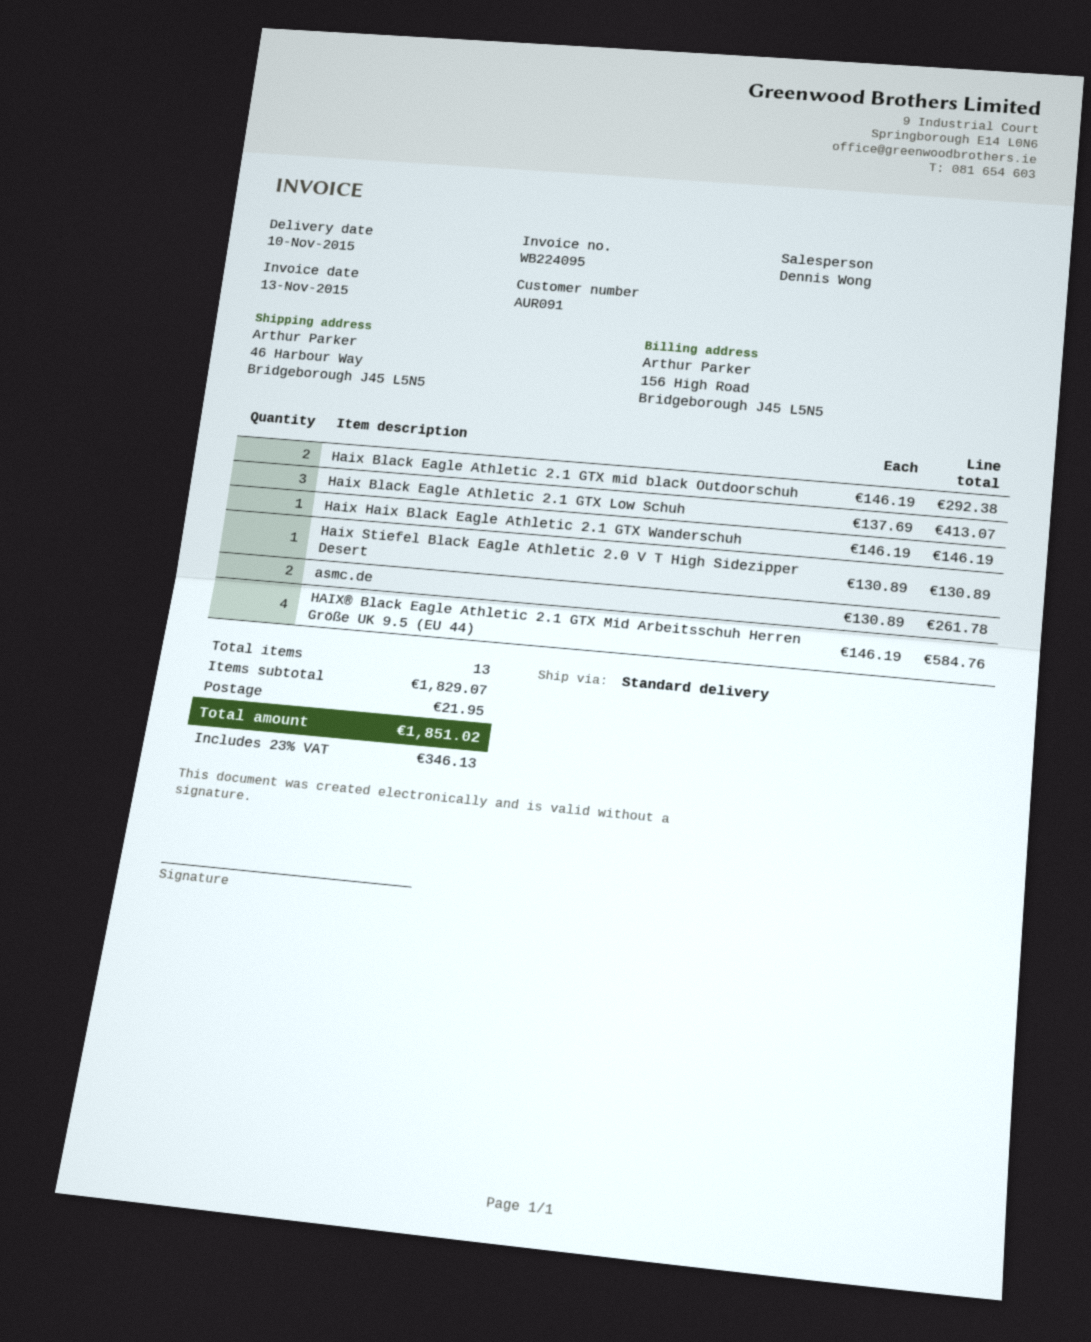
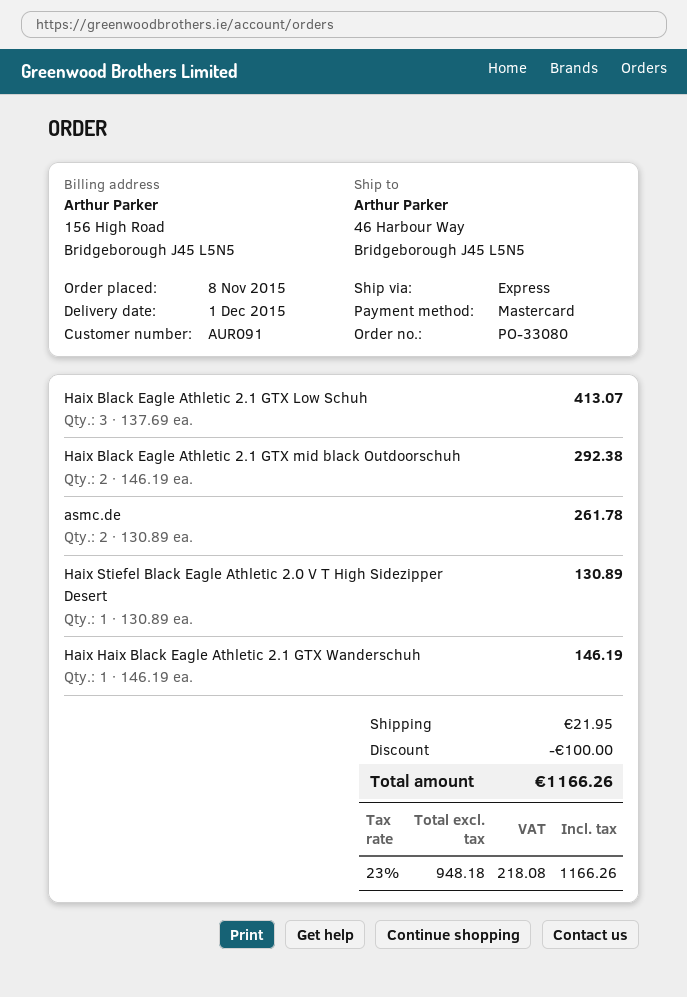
delivery date: 2015-11-10 -> 2015-12-01
shipping method: standard -> express
HAIX® Black Eagle Athletic 2.1 GTX Mid Arbeitsschuh Herren Größe UK 9.5 (EU 44): 4 x 146.19 = 584.76 -> none
discount: none -> 100.00
tax: 23% = 346.13 -> 23% = 218.08
total: 1851.02 -> 1166.26

